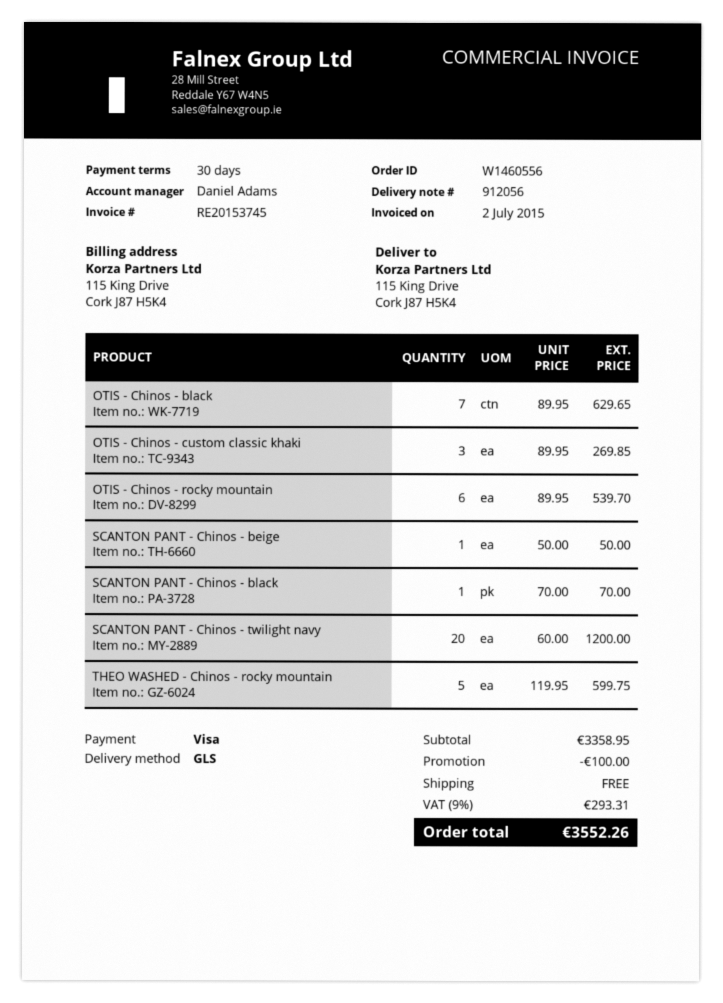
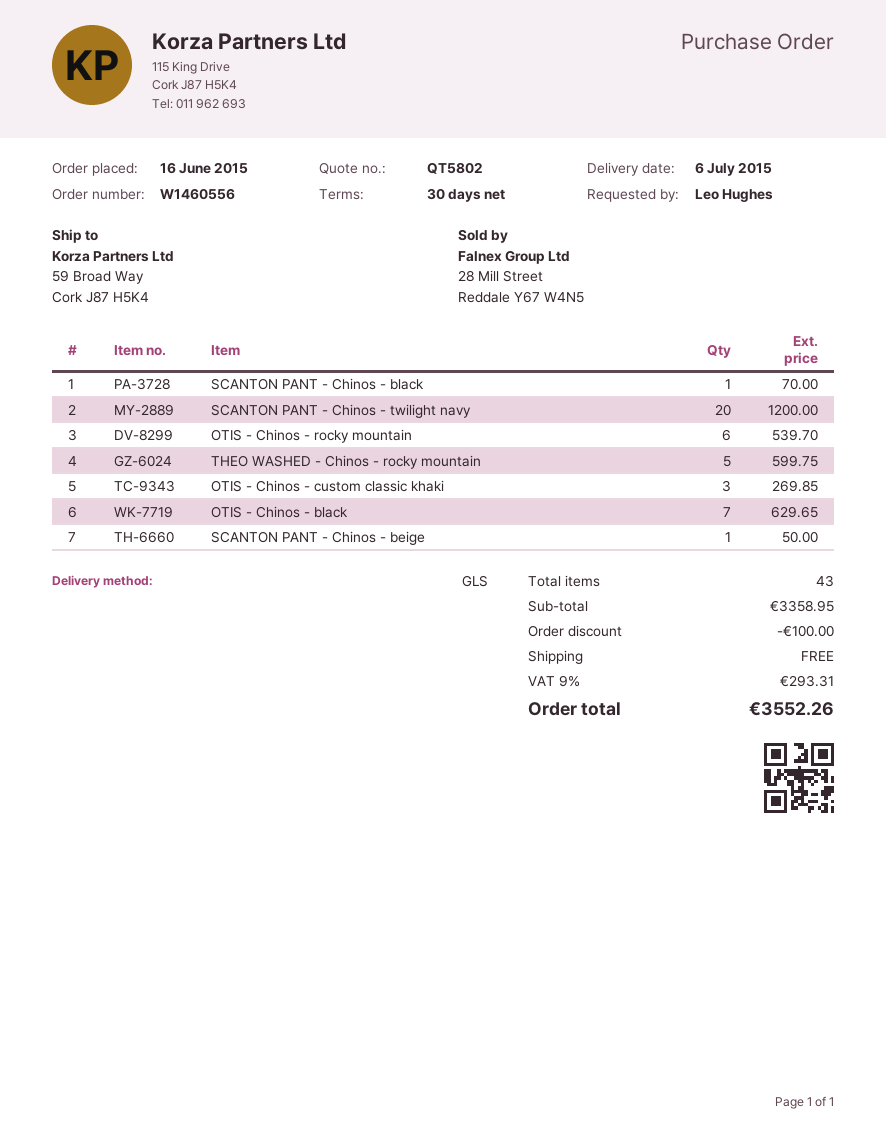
ship to: 115 King Drive, Cork J87 H5K4 -> 59 Broad Way, Cork J87 H5K4

